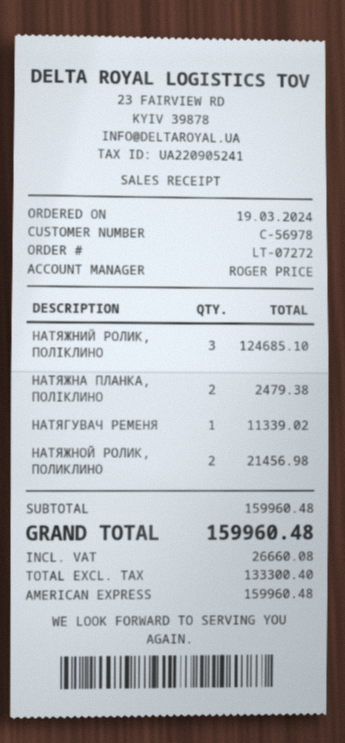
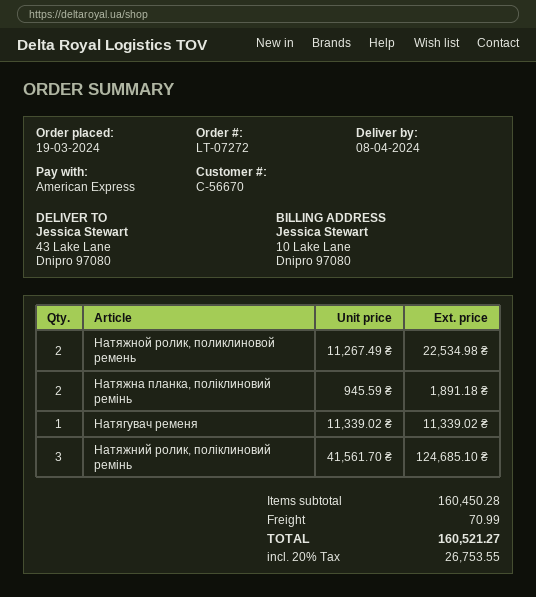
customer number: C-56978 -> C-56670
НАТЯЖНА ПЛАНКА, ПОЛІКЛИНО: 2 for 2479.38 -> 2 for 1891.18
НАТЯЖНОЙ РОЛИК, ПОЛИКЛИНО: 2 for 21456.98 -> 2 for 22534.98
subtotal: 159960.48 -> 160450.28
shipping: none -> 70.99
tax: 26660.08 -> 26753.55
total: 159960.48 -> 160521.27

